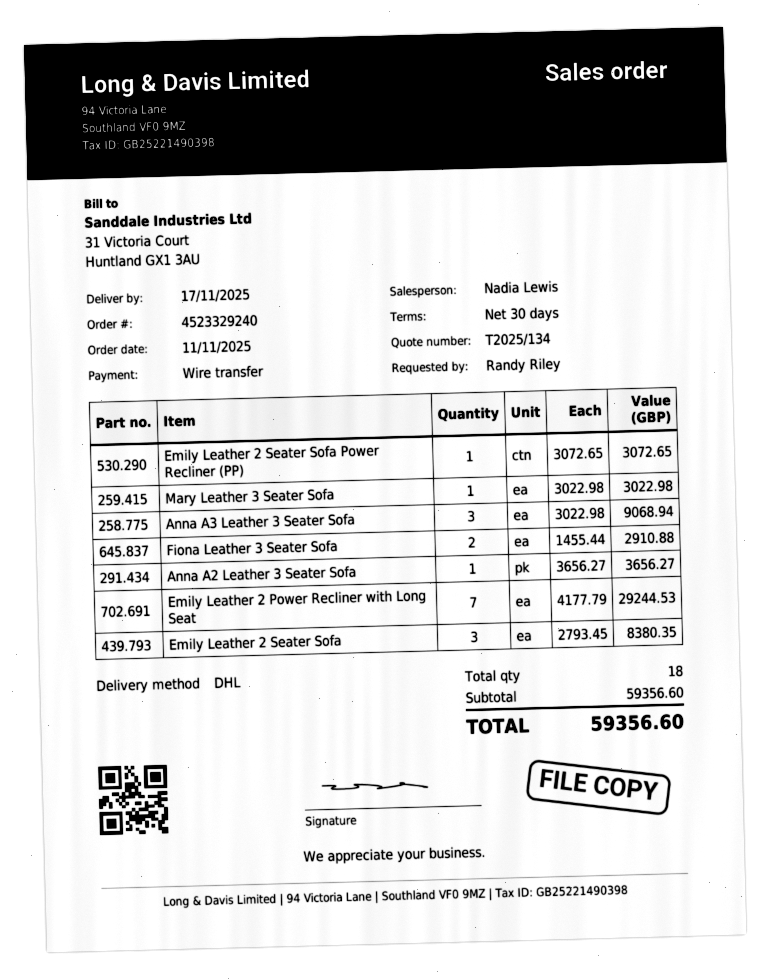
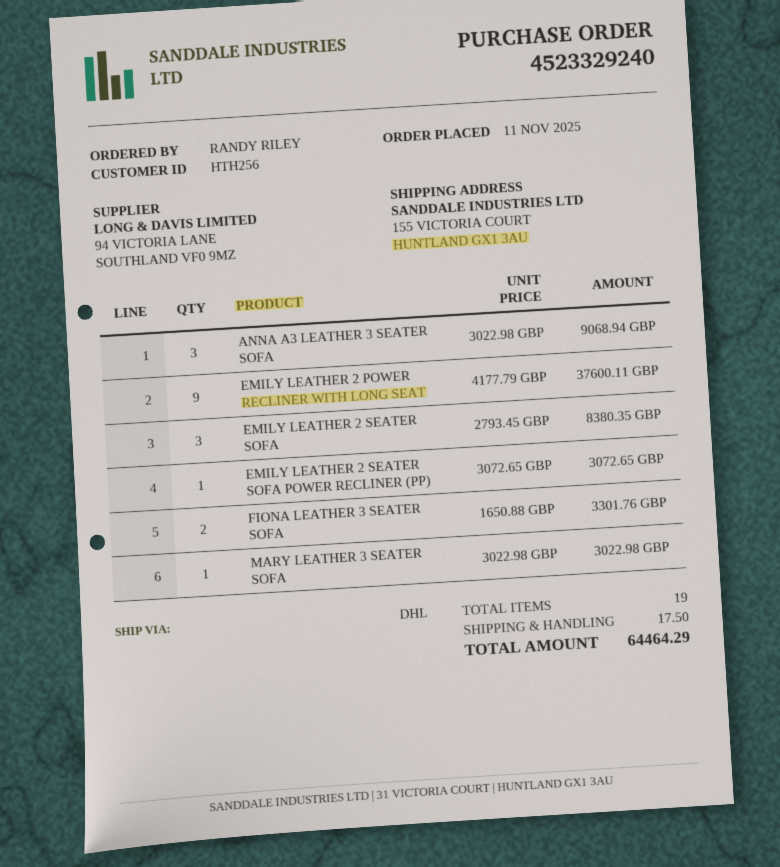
Fiona Leather 3 Seater Sofa: 2 x 1455.44 = 2910.88 -> 2 x 1650.88 = 3301.76
Anna A2 Leather 3 Seater Sofa: 1 x 3656.27 = 3656.27 -> none
Emily Leather 2 Power Recliner with Long Seat: 7 x 4177.79 = 29244.53 -> 9 x 4177.79 = 37600.11
total quantity: 18 -> 19
shipping: none -> 17.50
total: 59356.60 -> 64464.29

